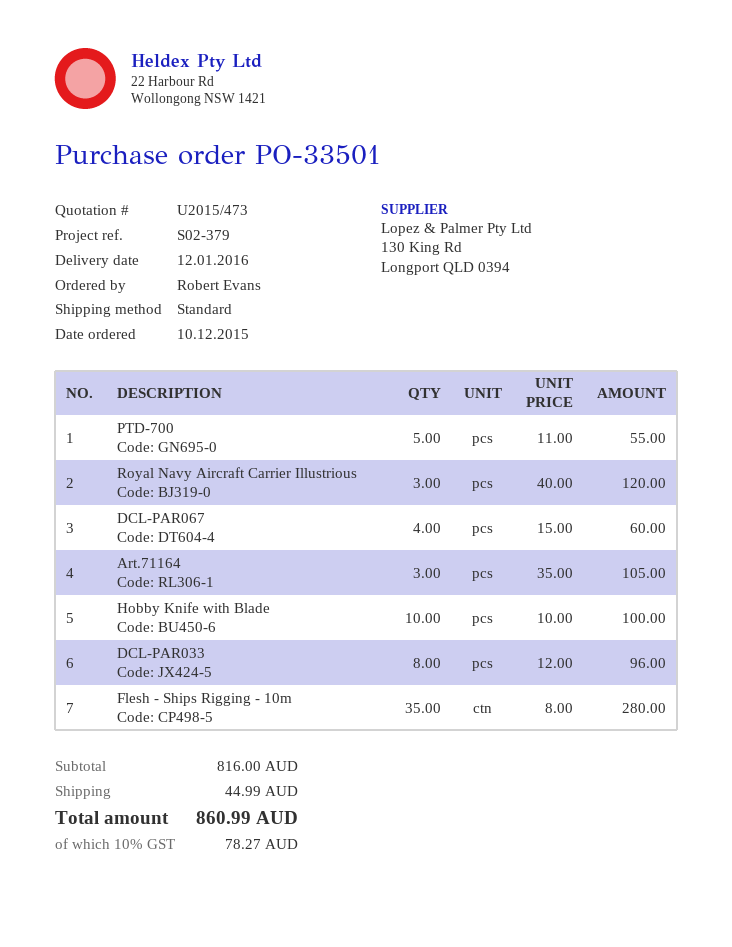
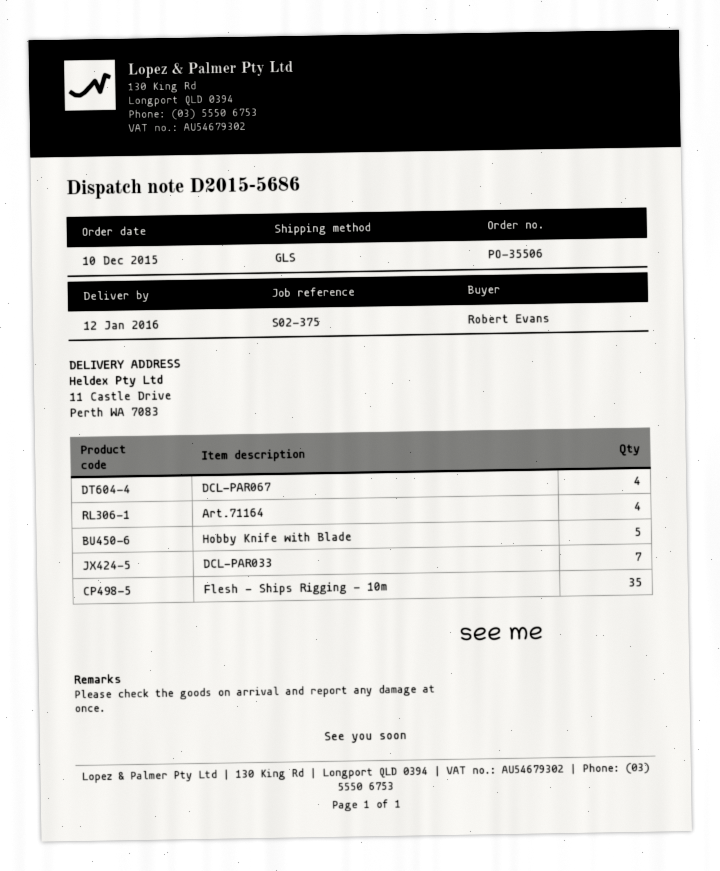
order number: PO-33501 -> PO-35506
reference: S02-379 -> S02-375
shipping method: standard -> GLS
PTD-700: 5 -> none
Royal Navy Aircraft Carrier Illustrious: 3 -> none
Art.71164: 3 -> 4
Hobby Knife with Blade: 10 -> 5
DCL-PAR033: 8 -> 7

